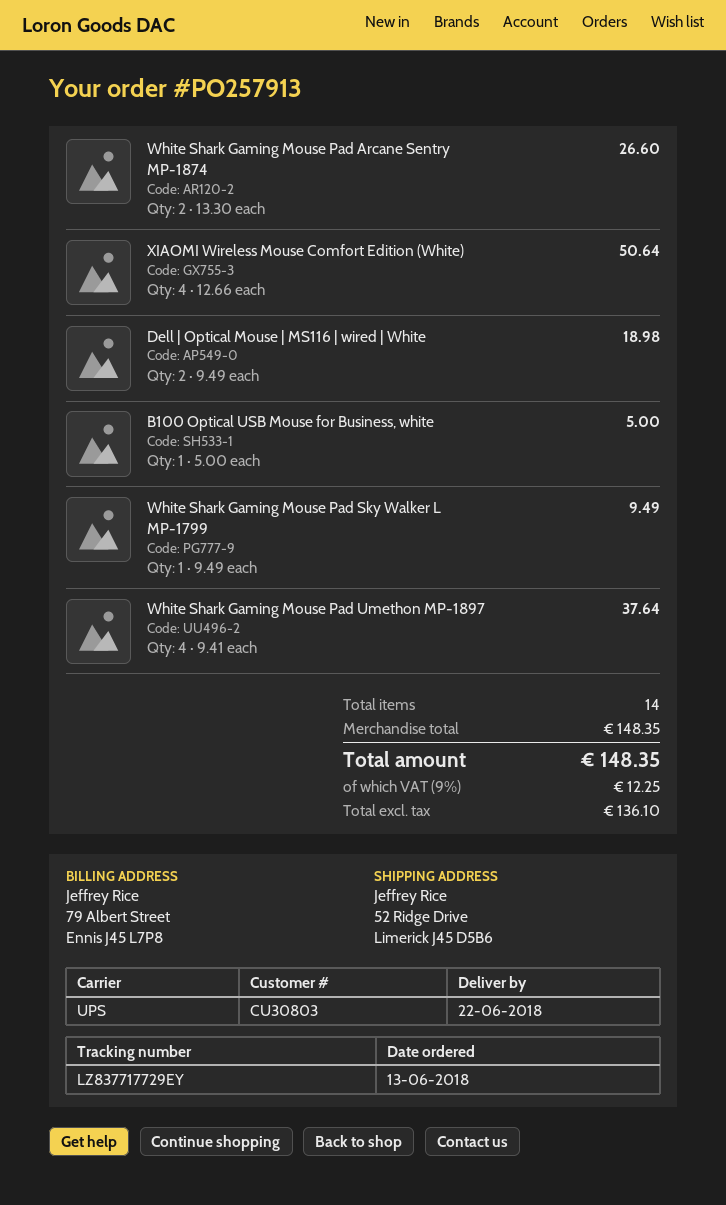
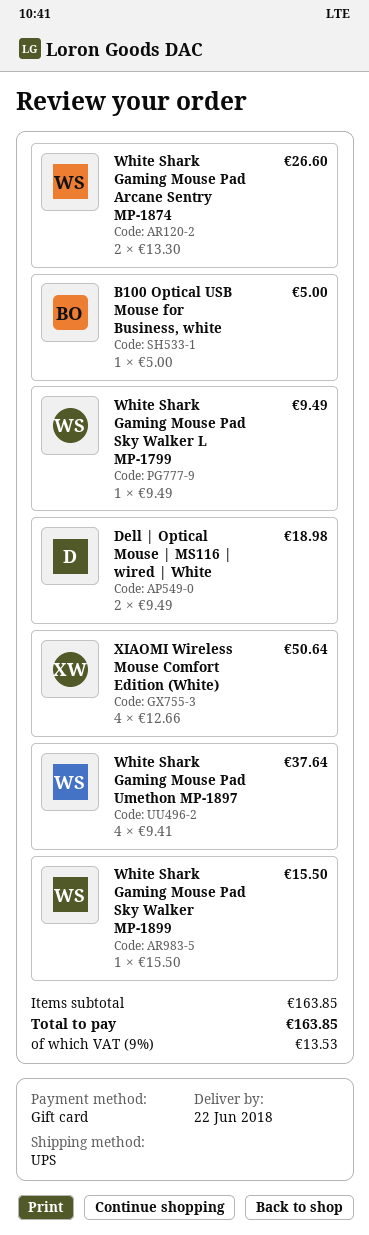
White Shark Gaming Mouse Pad Sky Walker MP-1899: none -> 1 x 15.50 = 15.50
subtotal: 148.35 -> 163.85
tax: 9% = 12.25 -> 9% = 13.53
total: 148.35 -> 163.85

